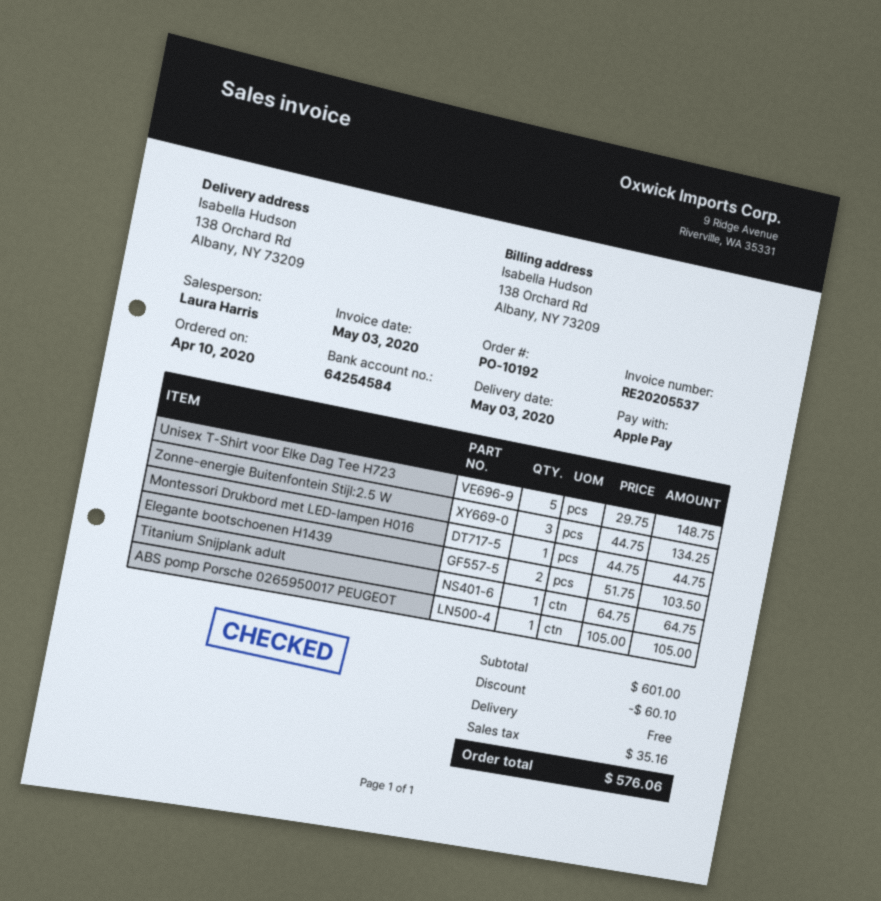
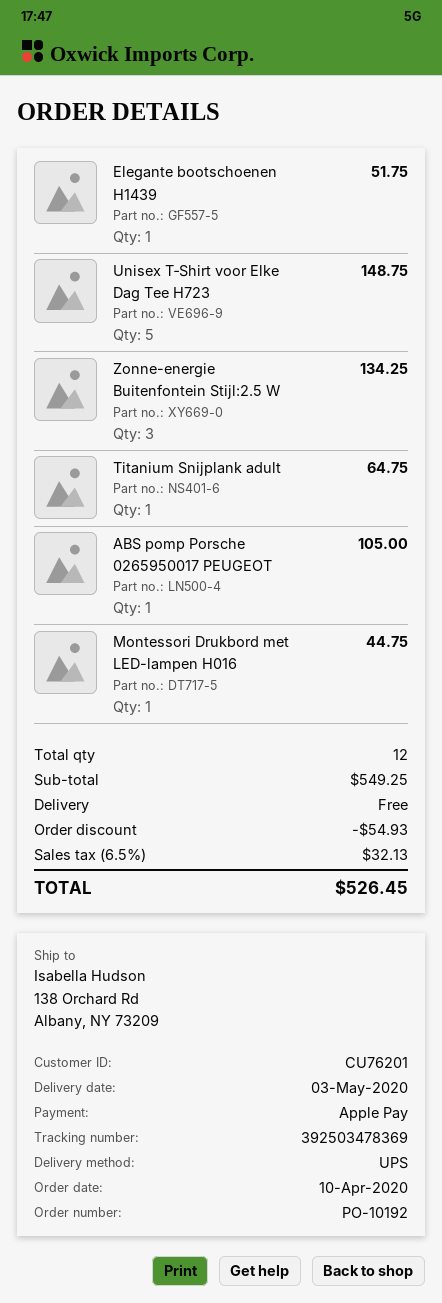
Elegante bootschoenen H1439: 2 for 103.50 -> 1 for 51.75
subtotal: 601.00 -> 549.25
discount: 60.10 -> 54.93
tax: 35.16 -> 32.13
total: 576.06 -> 526.45

